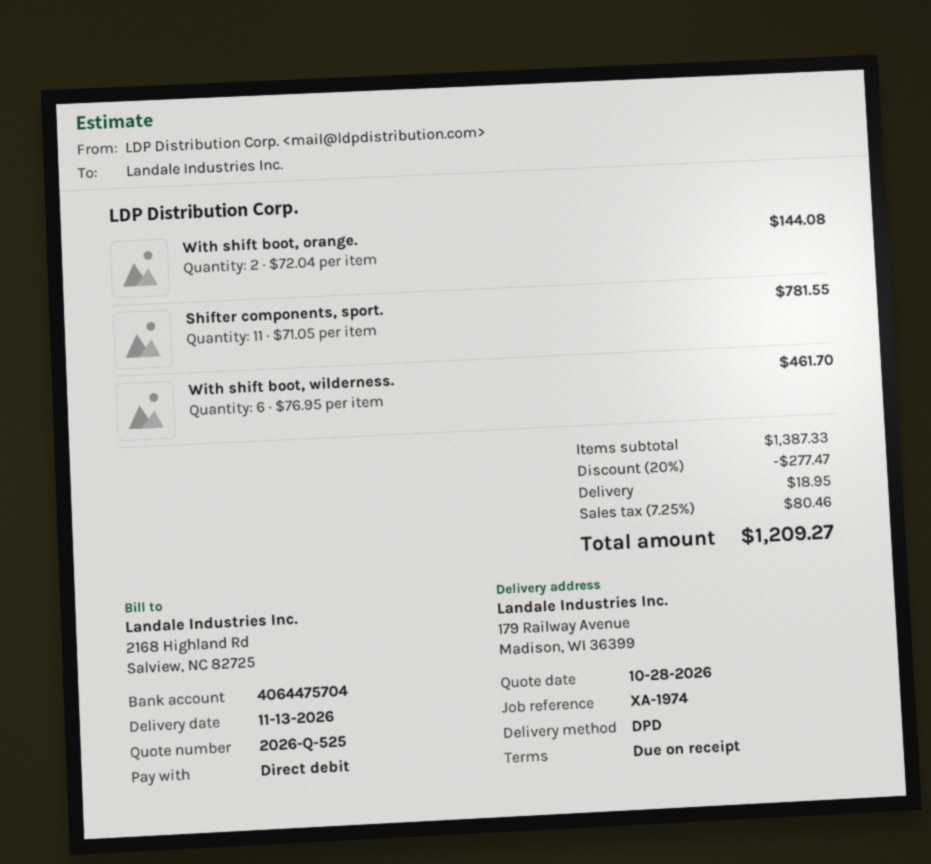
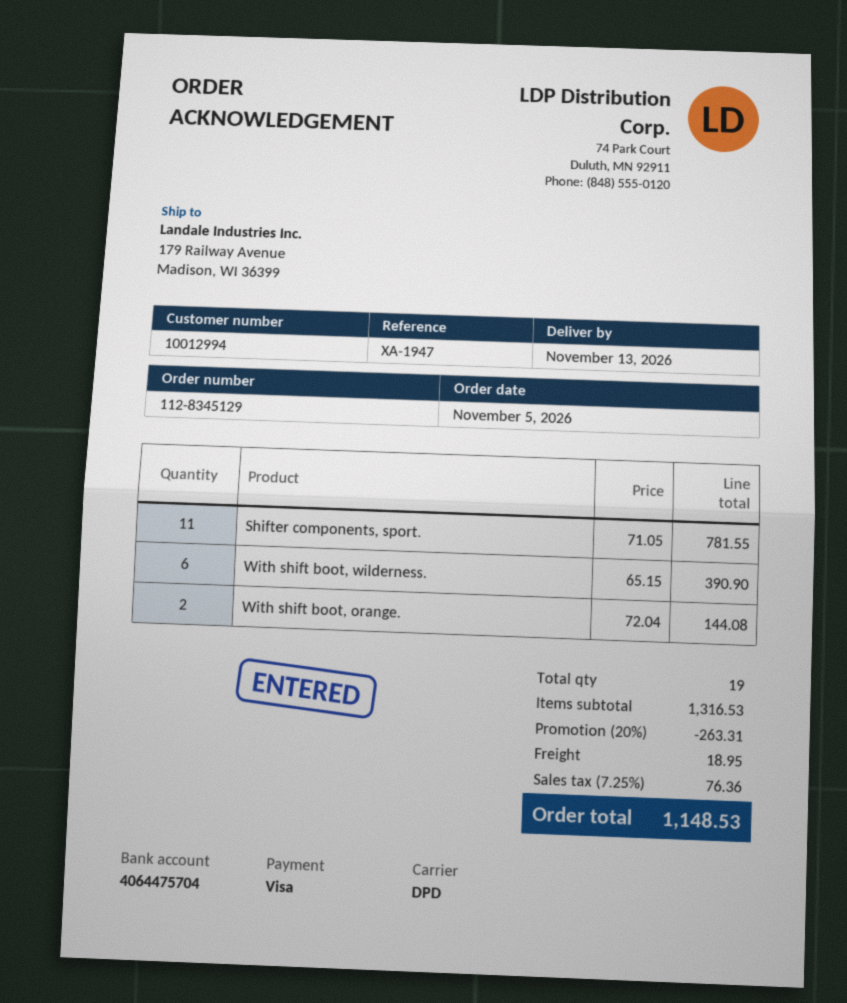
reference: XA-1974 -> XA-1947
payment method: direct debit -> Visa
With shift boot, wilderness.: 6 x 76.95 = 461.70 -> 6 x 65.15 = 390.90
subtotal: 1387.33 -> 1316.53
discount: 20% = 277.47 -> 20% = 263.31
tax: 7.25% = 80.46 -> 7.25% = 76.36
total: 1209.27 -> 1148.53

